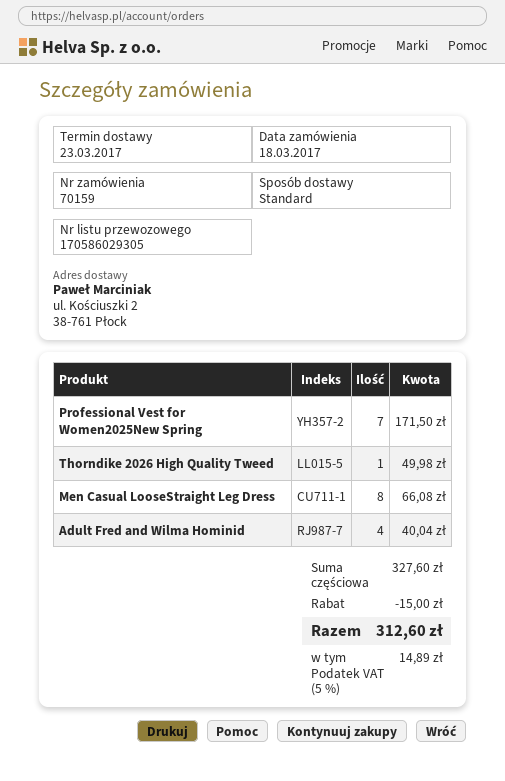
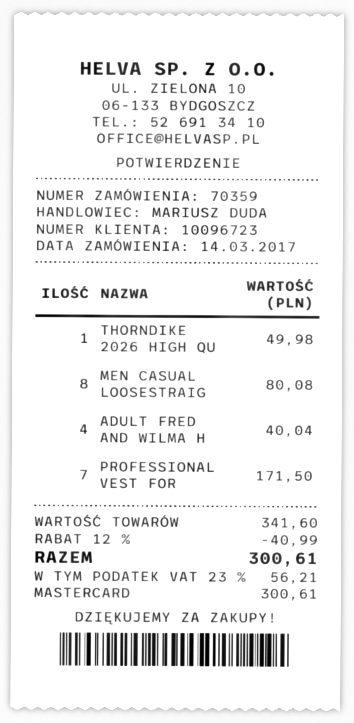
order number: 70159 -> 70359
order date: 2017-03-18 -> 2017-03-14
Men Casual LooseStraight Leg Dress: 8 for 66.08 -> 8 for 80.08
subtotal: 327.60 -> 341.60
discount: 15.00 -> 40.99
tax: 5% = 14.89 -> 23% = 56.21
total: 312.60 -> 300.61

